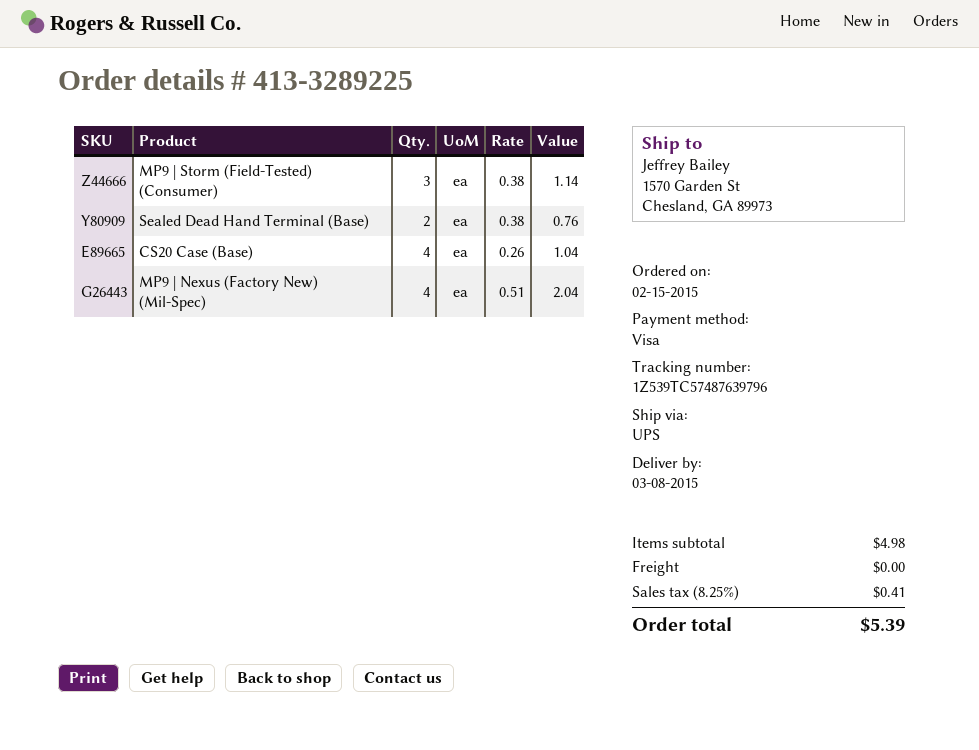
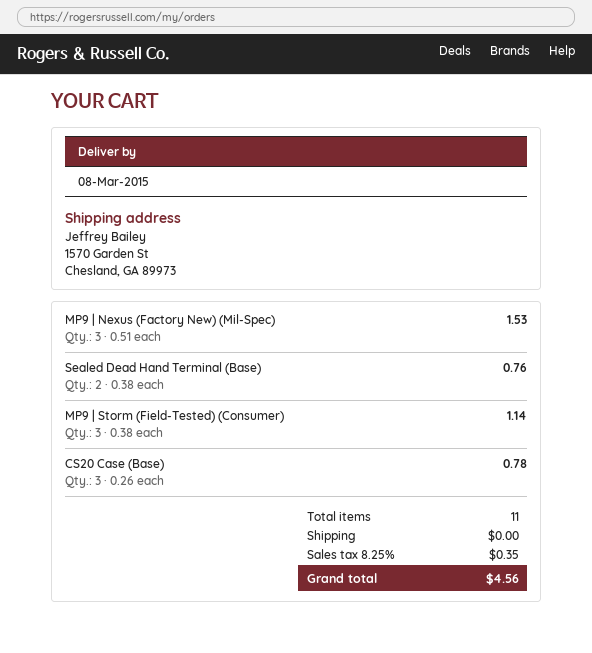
CS20 Case (Base): 4 x 0.26 = 1.04 -> 3 x 0.26 = 0.78
MP9 | Nexus (Factory New) (Mil-Spec): 4 x 0.51 = 2.04 -> 3 x 0.51 = 1.53
tax: 8.25% = 0.41 -> 8.25% = 0.35
total: 5.39 -> 4.56

